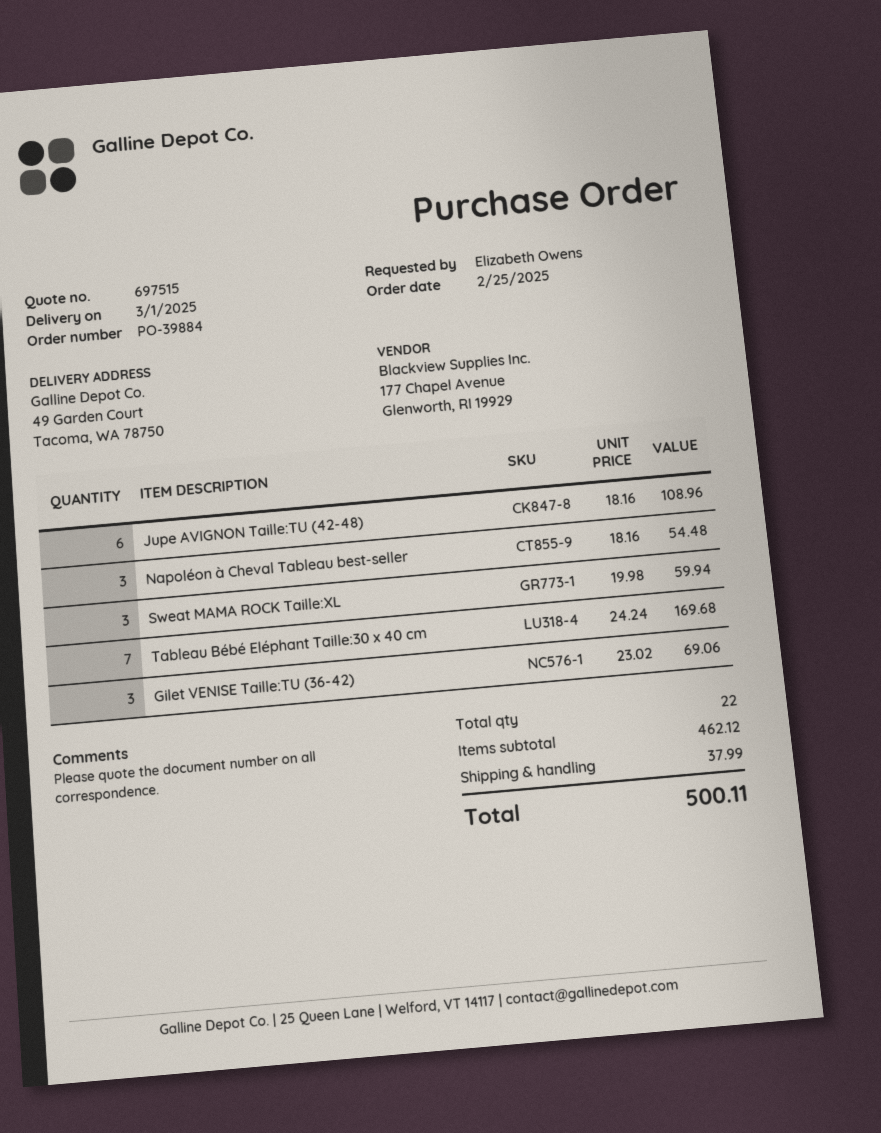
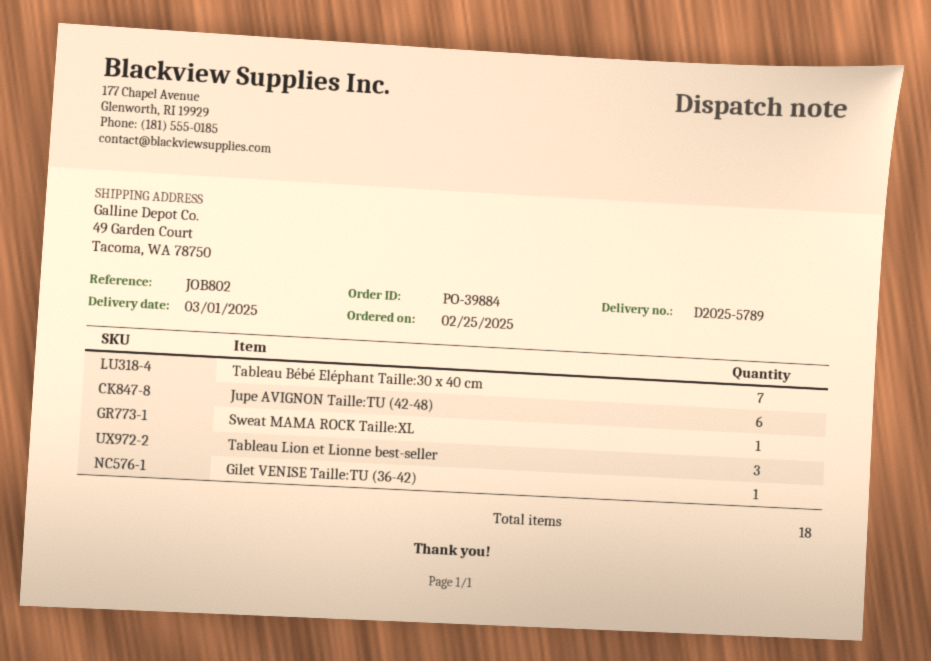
Napoléon à Cheval Tableau best-seller: 3 -> none
Sweat MAMA ROCK Taille:XL: 3 -> 1
Gilet VENISE Taille:TU (36-42): 3 -> 1
Tableau Lion et Lionne best-seller: none -> 3
total quantity: 22 -> 18

